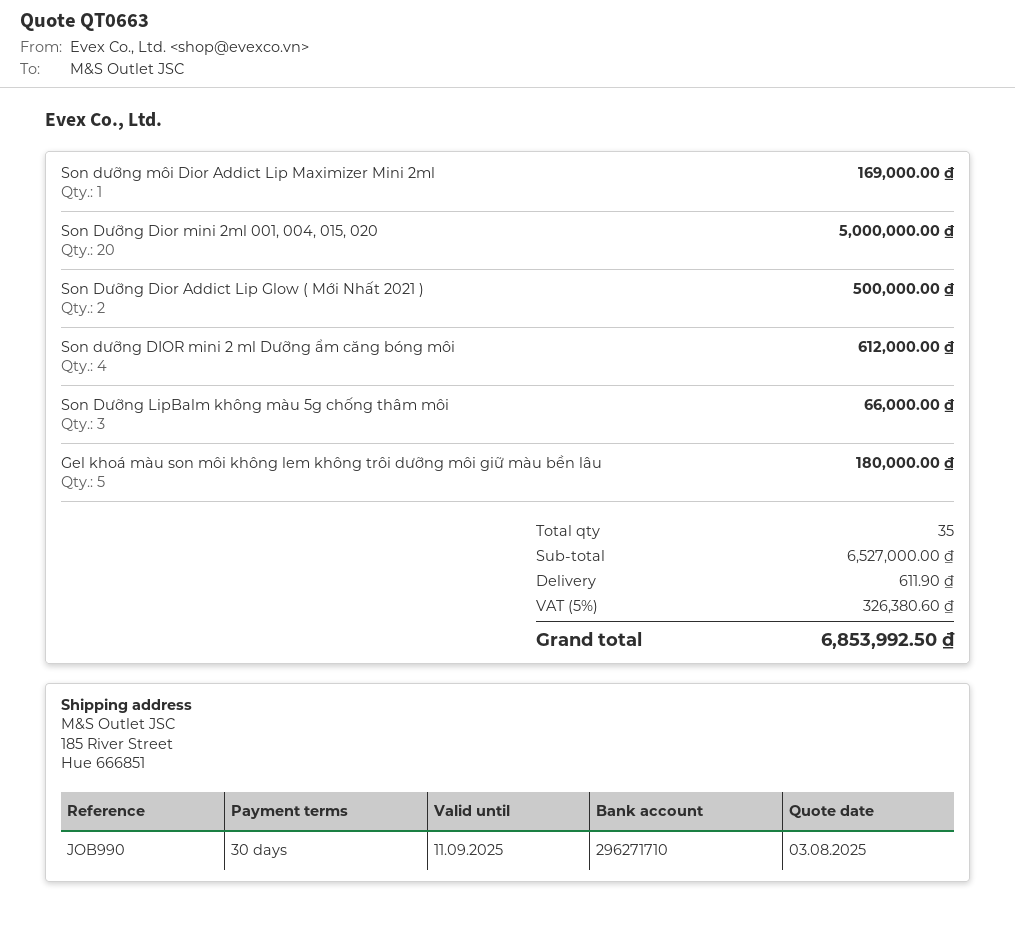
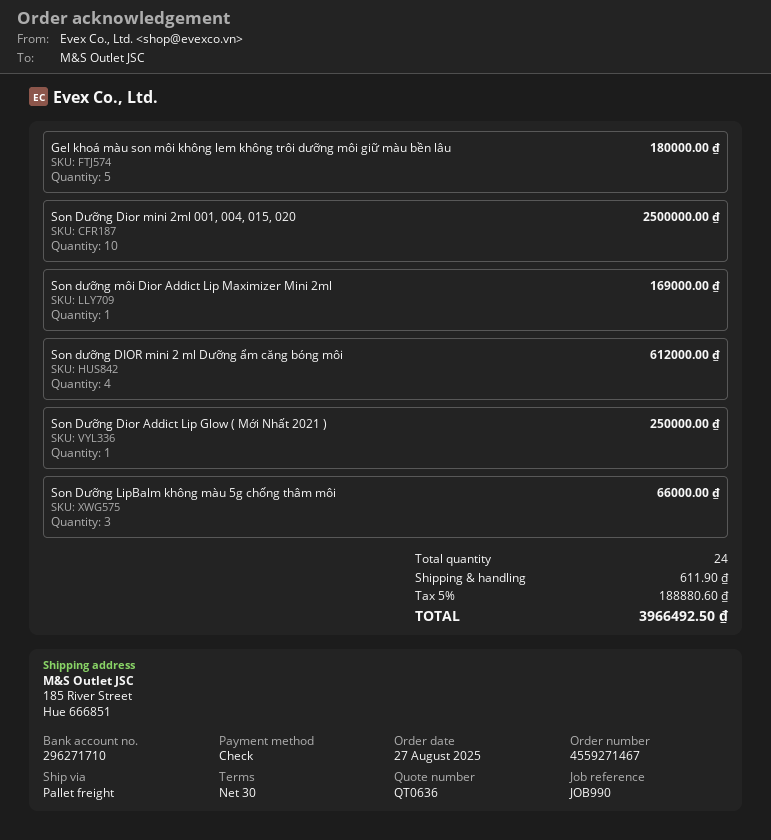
quote number: QT0663 -> QT0636
Son Dưỡng Dior mini 2ml 001, 004, 015, 020: 20 for 5000000.00 -> 10 for 2500000.00
Son Dưỡng Dior Addict Lip Glow ( Mới Nhất 2021 ): 2 for 500000.00 -> 1 for 250000.00
total quantity: 35 -> 24
tax: 5% = 326380.60 -> 5% = 188880.60
total: 6853992.50 -> 3966492.50

